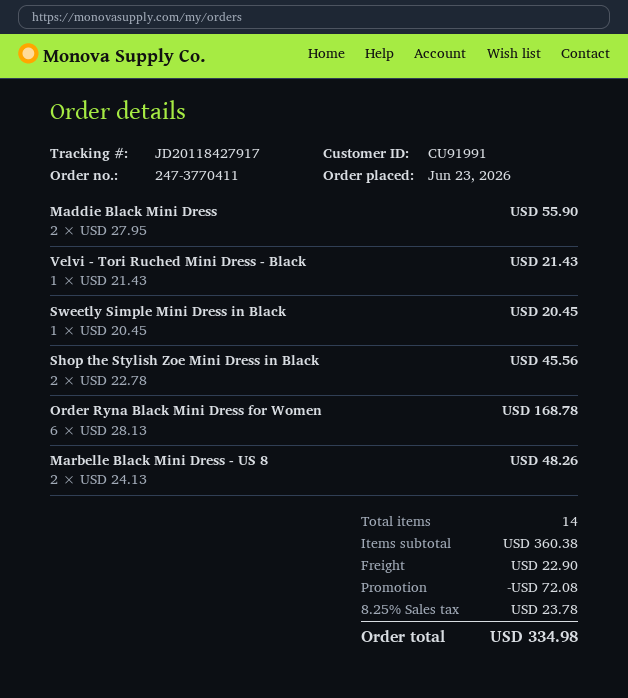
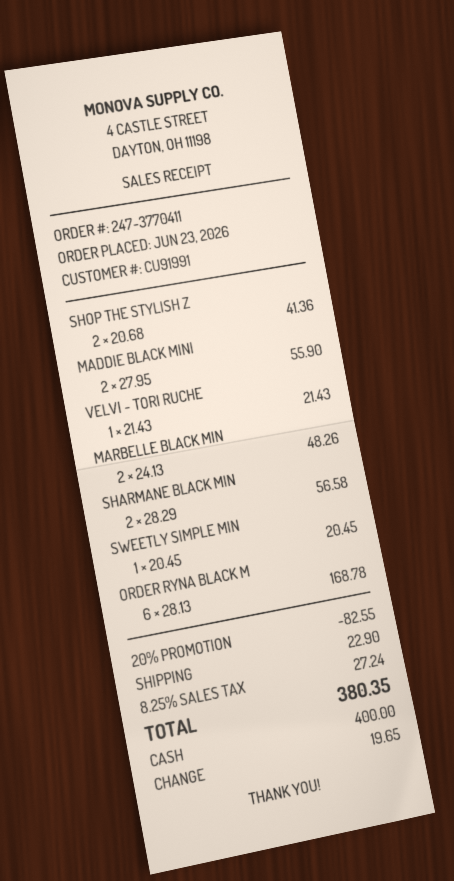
Shop the Stylish Zoe Mini Dress in Black: 2 x 22.78 = 45.56 -> 2 x 20.68 = 41.36
SHARMANE BLACK MIN: none -> 2 x 28.29 = 56.58
discount: 72.08 -> 82.55
tax: 8.25% = 23.78 -> 8.25% = 27.24
total: 334.98 -> 380.35

